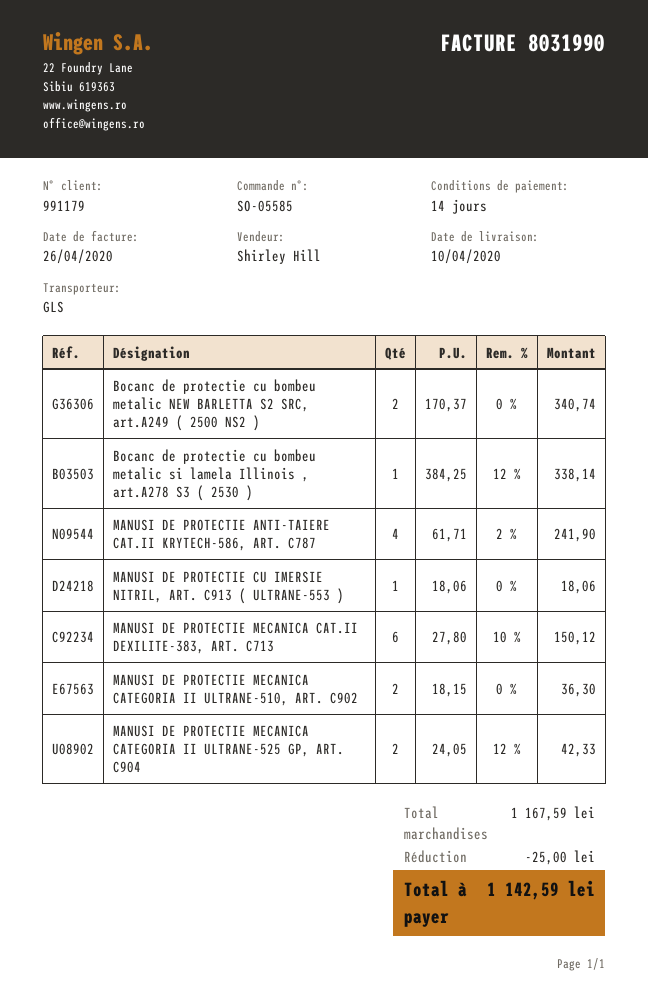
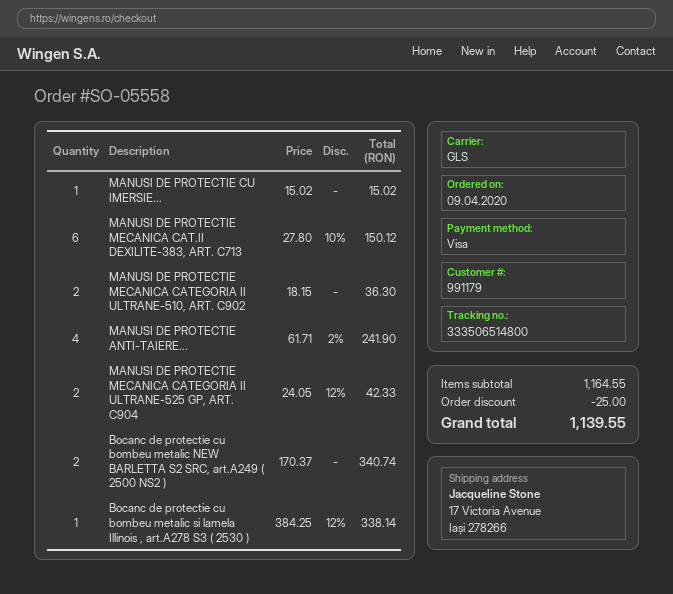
order number: SO-05585 -> SO-05558
MANUSI DE PROTECTIE CU IMERSIE NITRIL, ART. C913 ( ULTRANE-553 ): 1 x 18.06 = 18.06 -> 1 x 15.02 = 15.02
subtotal: 1167.59 -> 1164.55
total: 1142.59 -> 1139.55

